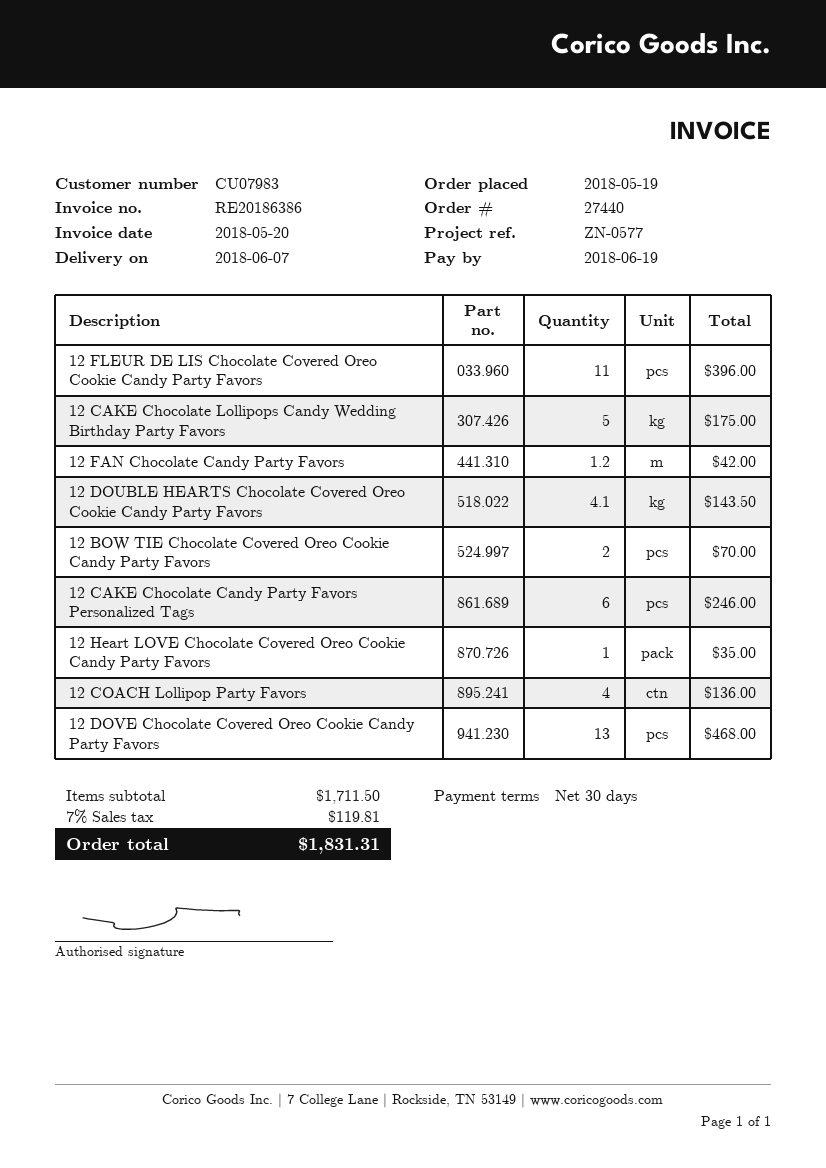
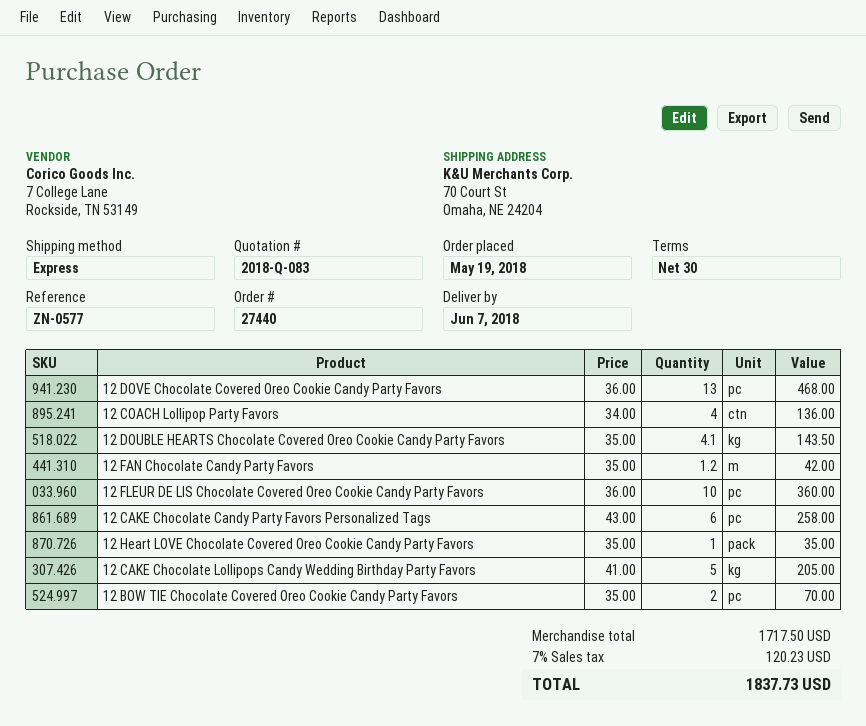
12 FLEUR DE LIS Chocolate Covered Oreo Cookie Candy Party Favors: 11 for 396.00 -> 10 for 360.00
12 CAKE Chocolate Lollipops Candy Wedding Birthday Party Favors: 5 for 175.00 -> 5 for 205.00
12 CAKE Chocolate Candy Party Favors Personalized Tags: 6 for 246.00 -> 6 for 258.00
subtotal: 1711.50 -> 1717.50
tax: 7% = 119.81 -> 7% = 120.23
total: 1831.31 -> 1837.73

